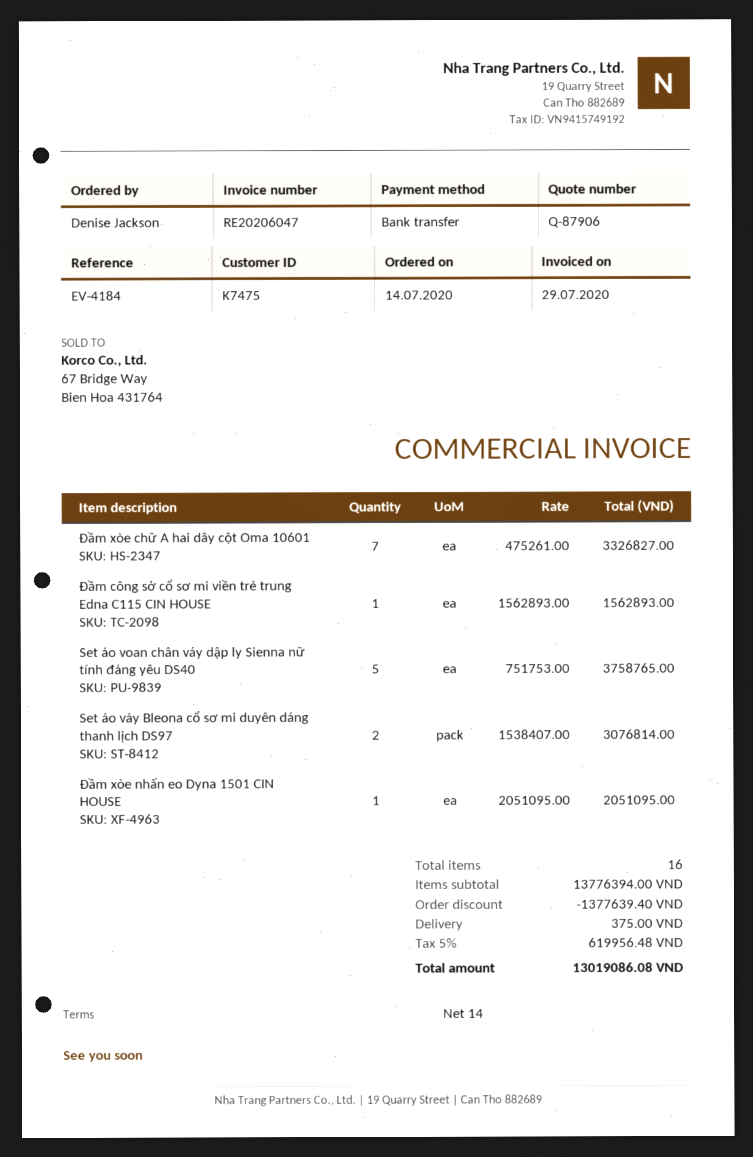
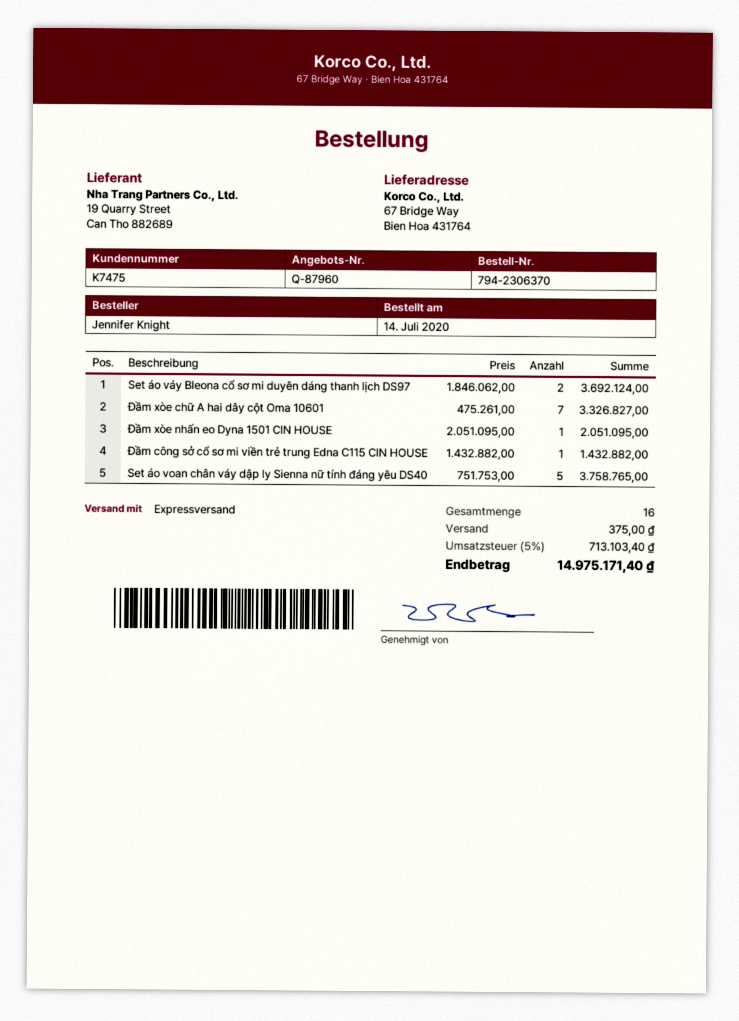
quote number: Q-87906 -> Q-87960
ordered by: Denise Jackson -> Jennifer Knight
Đầm công sở cổ sơ mi viền trẻ trung Edna C115 CIN HOUSE: 1 x 1562893.00 = 1562893.00 -> 1 x 1432882.00 = 1432882.00
Set áo váy Bleona cổ sơ mi duyên dáng thanh lịch DS97: 2 x 1538407.00 = 3076814.00 -> 2 x 1846062.00 = 3692124.00
discount: 1377639.40 -> none
tax: 5% = 619956.48 -> 5% = 713103.40
total: 13019086.08 -> 14975171.40

